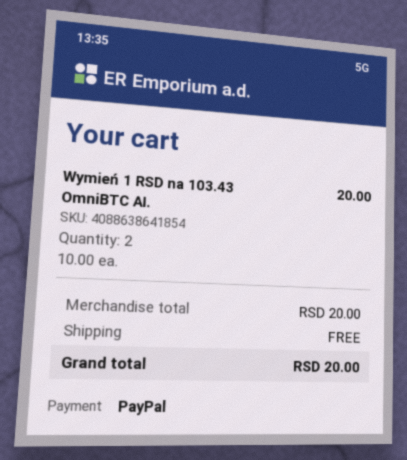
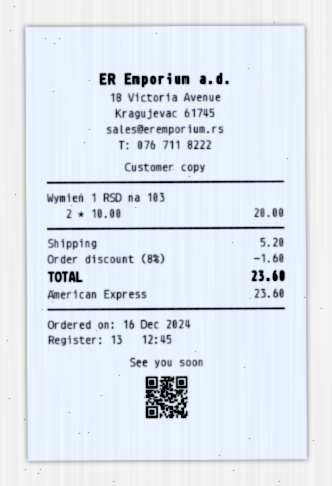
payment method: PayPal -> American Express
discount: none -> 8% = 1.60
shipping: 0.00 -> 5.20
total: 20.00 -> 23.60

